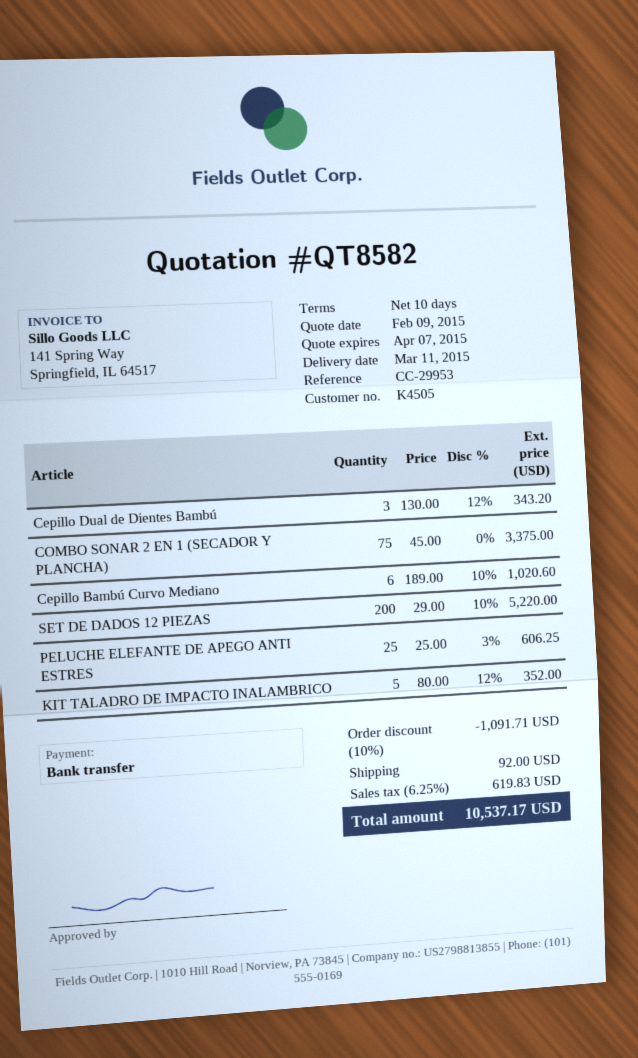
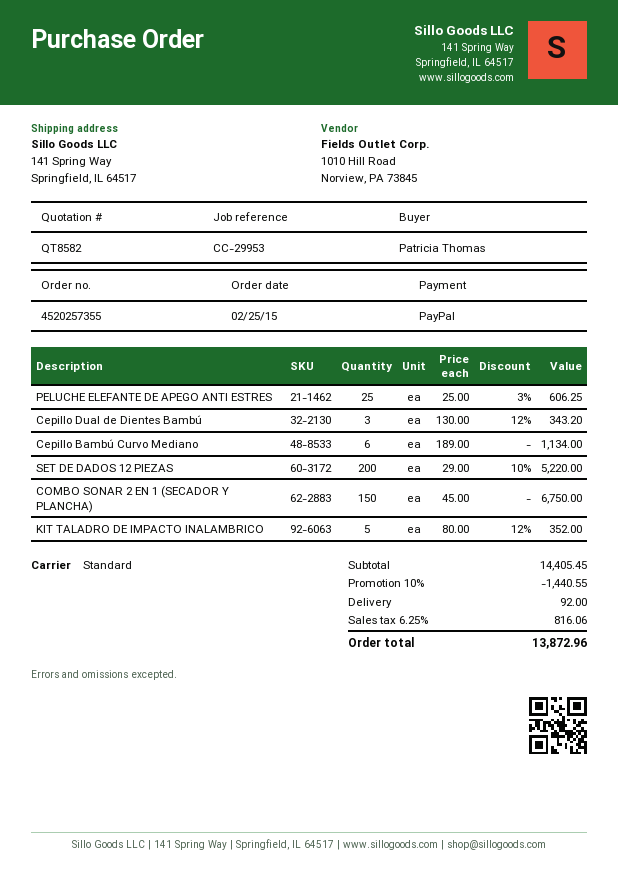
payment method: bank transfer -> PayPal
COMBO SONAR 2 EN 1 (SECADOR Y PLANCHA): 75 x 45.00 = 3375.00 -> 150 x 45.00 = 6750.00
Cepillo Bambú Curvo Mediano: 6 x 189.00 - 10% = 1020.60 -> 6 x 189.00 = 1134.00
discount: 10% = 1091.71 -> 10% = 1440.55
tax: 6.25% = 619.83 -> 6.25% = 816.06
total: 10537.17 -> 13872.96

